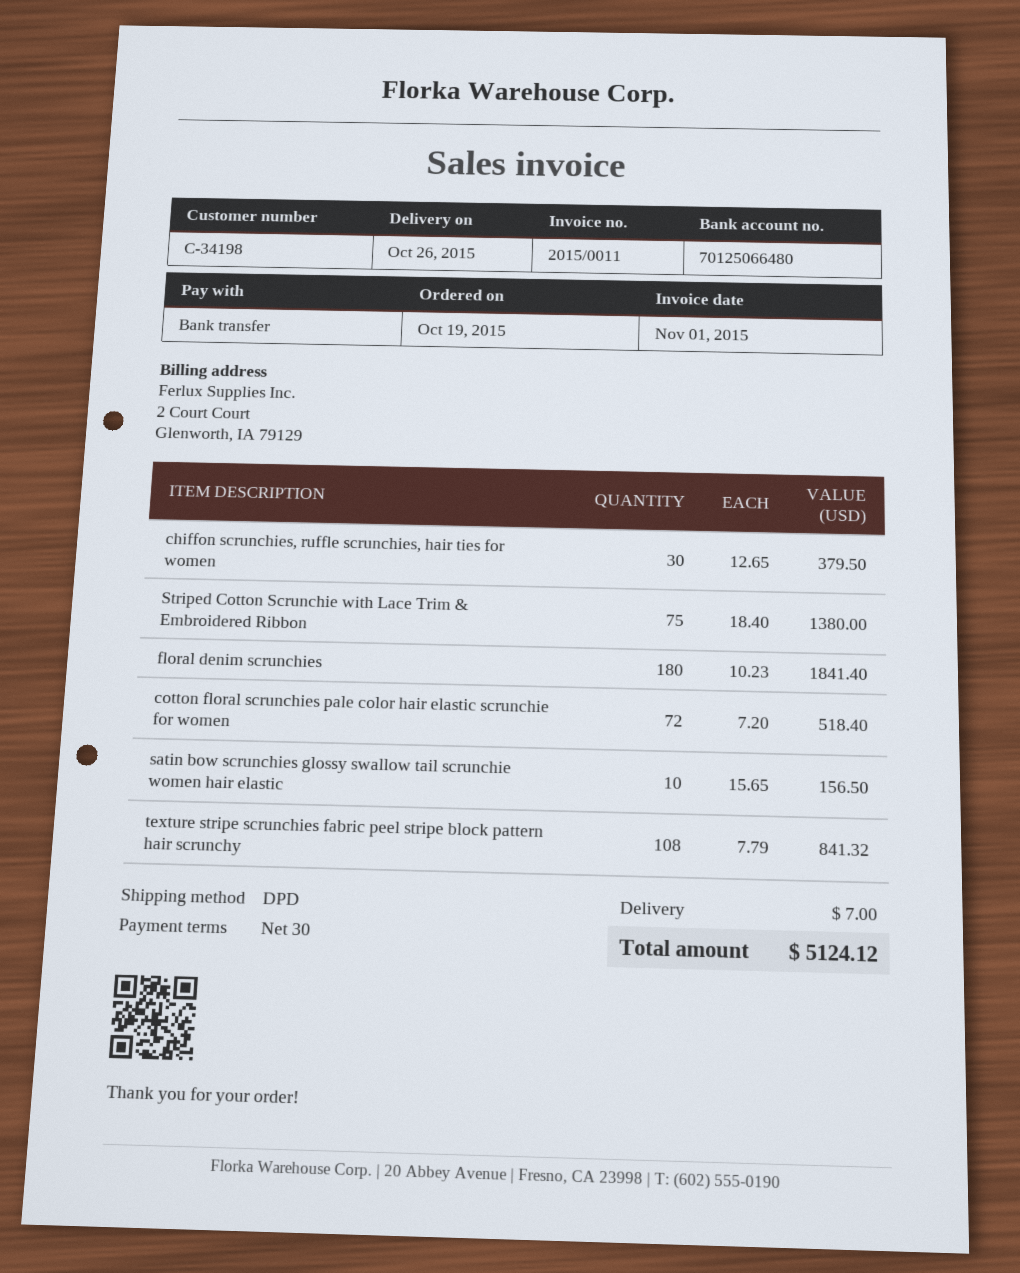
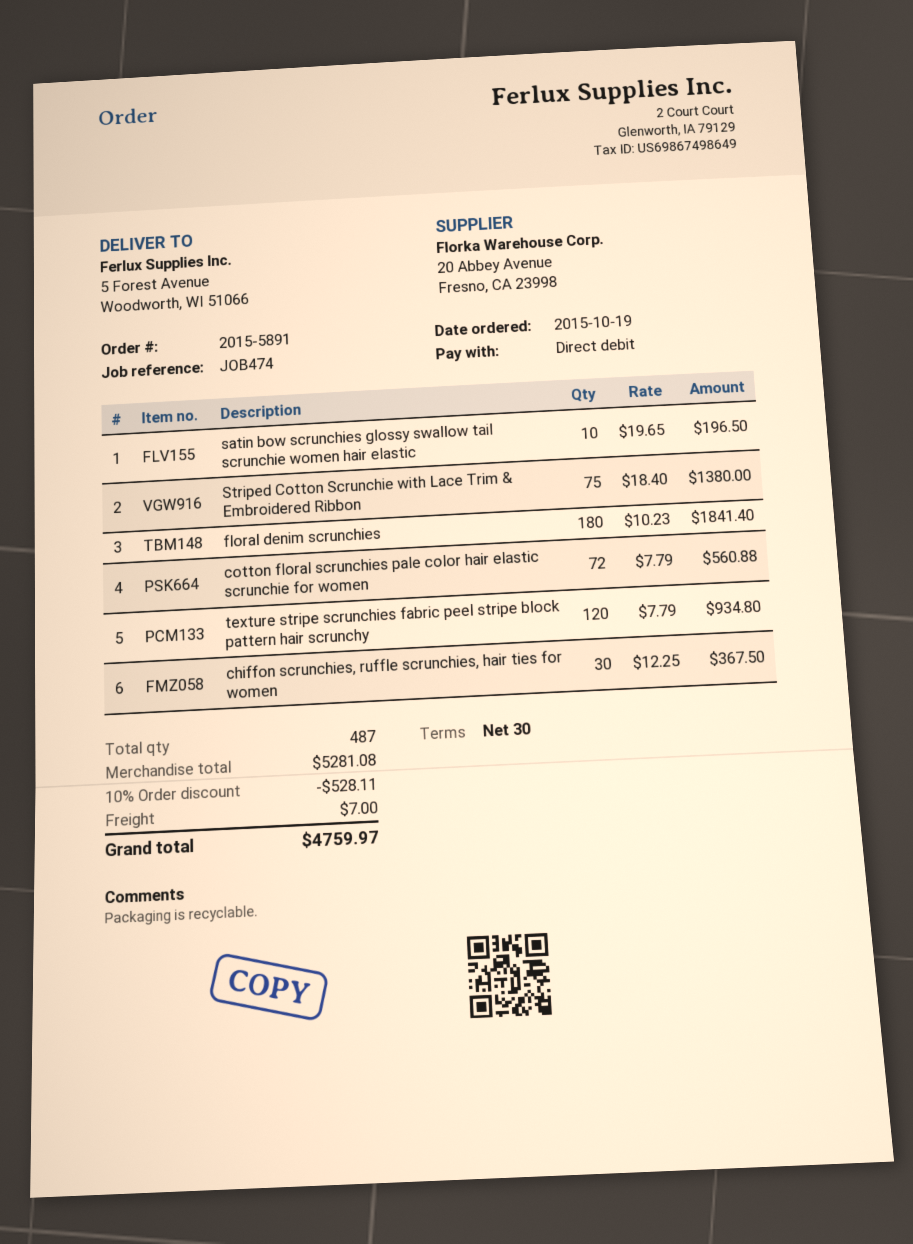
payment method: bank transfer -> direct debit
chiffon scrunchies, ruffle scrunchies, hair ties for women: 30 x 12.65 = 379.50 -> 30 x 12.25 = 367.50
cotton floral scrunchies pale color hair elastic scrunchie for women: 72 x 7.20 = 518.40 -> 72 x 7.79 = 560.88
satin bow scrunchies glossy swallow tail scrunchie women hair elastic: 10 x 15.65 = 156.50 -> 10 x 19.65 = 196.50
texture stripe scrunchies fabric peel stripe block pattern hair scrunchy: 108 x 7.79 = 841.32 -> 120 x 7.79 = 934.80
discount: none -> 10% = 528.11
total: 5124.12 -> 4759.97

